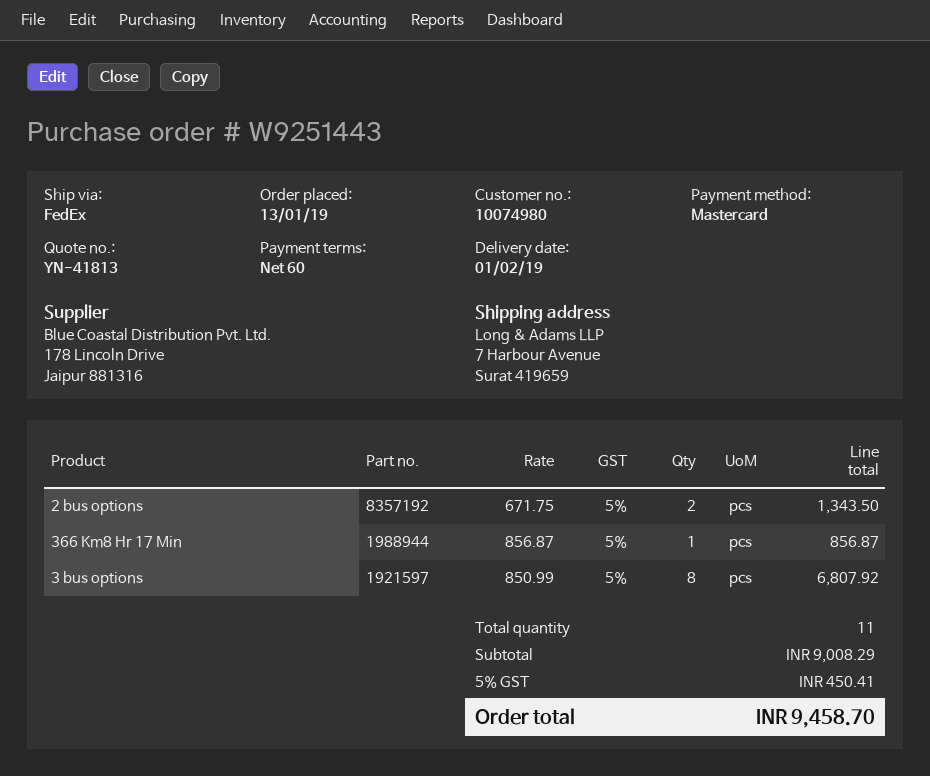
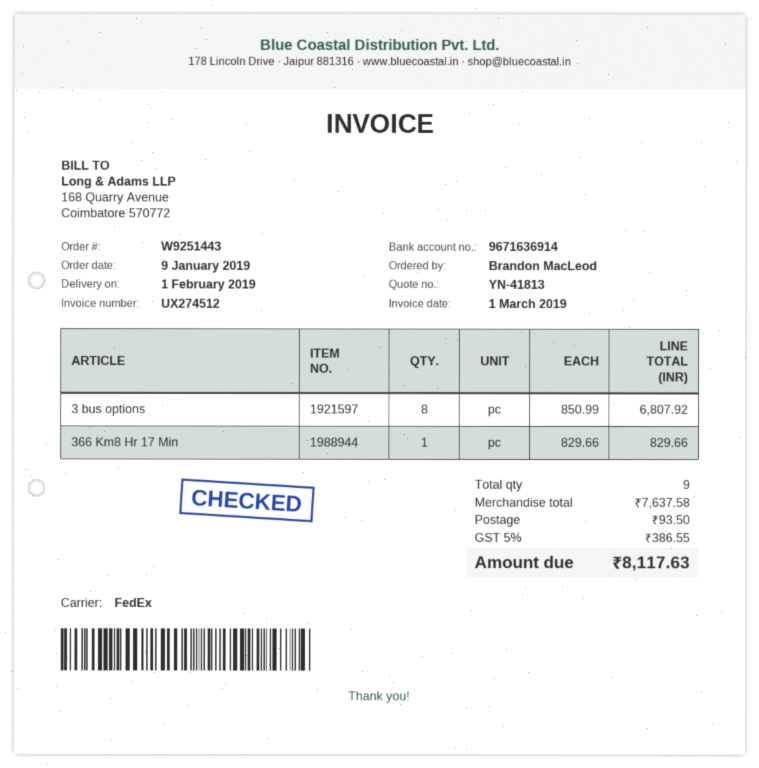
order date: 2019-01-13 -> 2019-01-09
2 bus options: 2 x 671.75 = 1343.50 -> none
366 Km8 Hr 17 Min: 1 x 856.87 = 856.87 -> 1 x 829.66 = 829.66
total quantity: 11 -> 9
subtotal: 9008.29 -> 7637.58
shipping: none -> 93.50
tax: 5% = 450.41 -> 5% = 386.55
total: 9458.70 -> 8117.63

